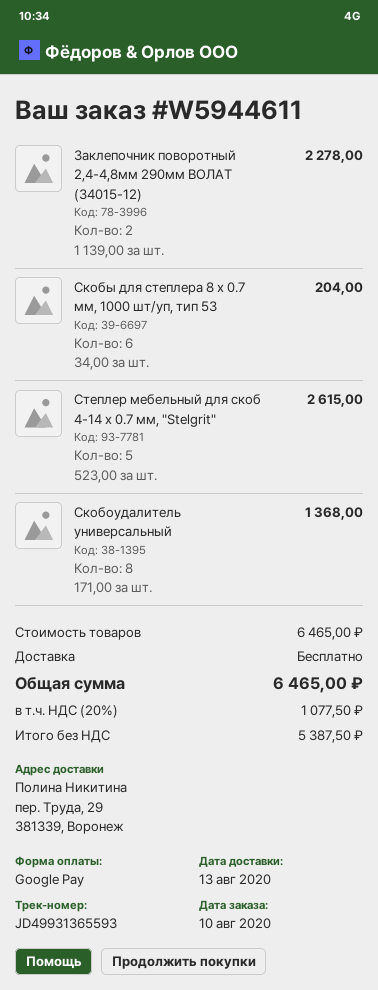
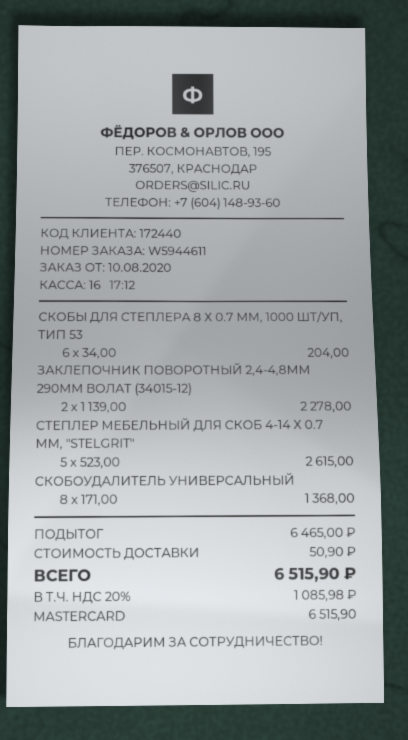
payment method: Google Pay -> Mastercard
shipping: 0.00 -> 50.90
tax: 20% = 1077.50 -> 20% = 1085.98
total: 6465.00 -> 6515.90

